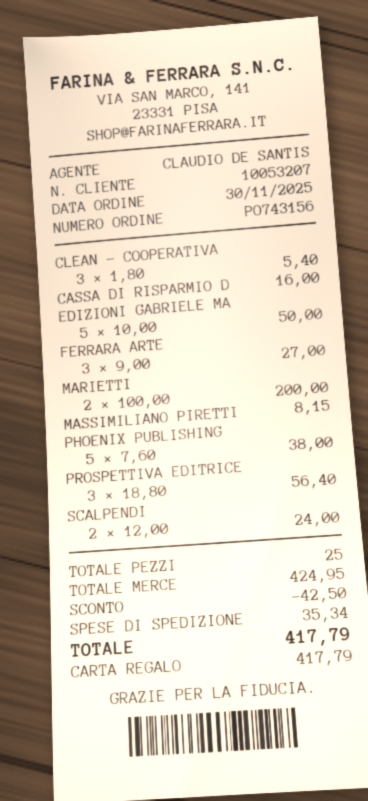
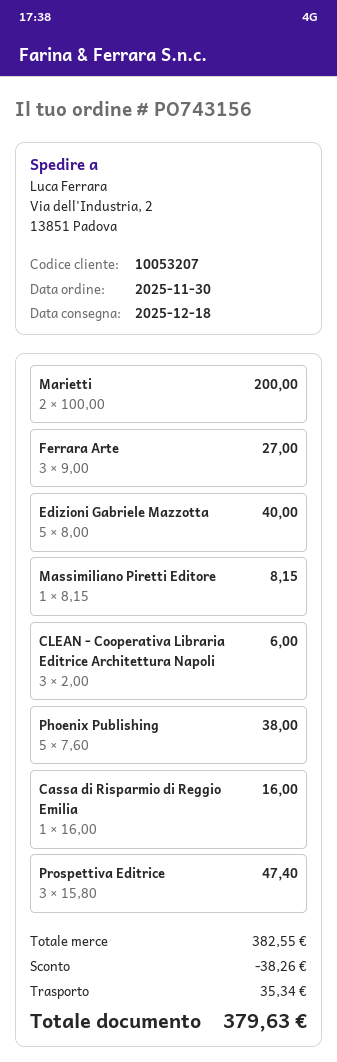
CLEAN - COOPERATIVA: 3 x 1.80 = 5.40 -> 3 x 2.00 = 6.00
EDIZIONI GABRIELE MA: 5 x 10.00 = 50.00 -> 5 x 8.00 = 40.00
PROSPETTIVA EDITRICE: 3 x 18.80 = 56.40 -> 3 x 15.80 = 47.40
SCALPENDI: 2 x 12.00 = 24.00 -> none
subtotal: 424.95 -> 382.55
discount: 42.50 -> 38.26
total: 417.79 -> 379.63

